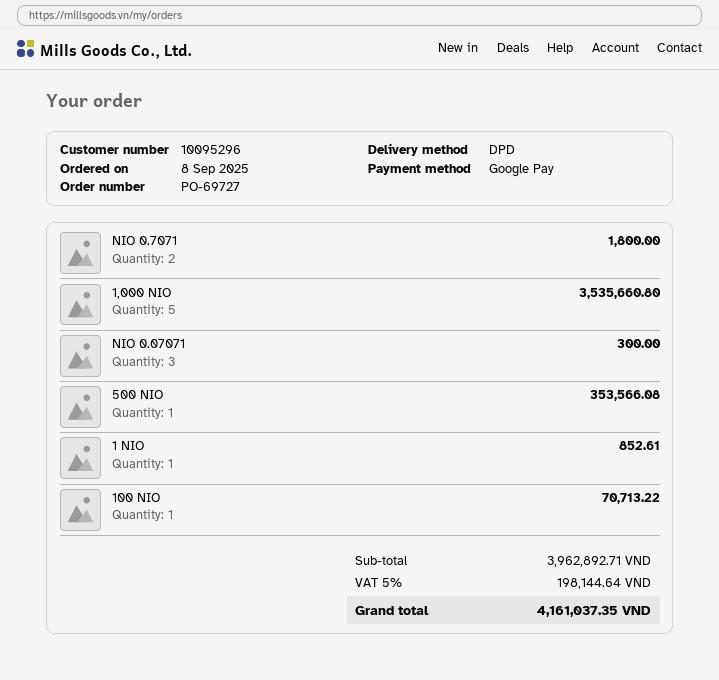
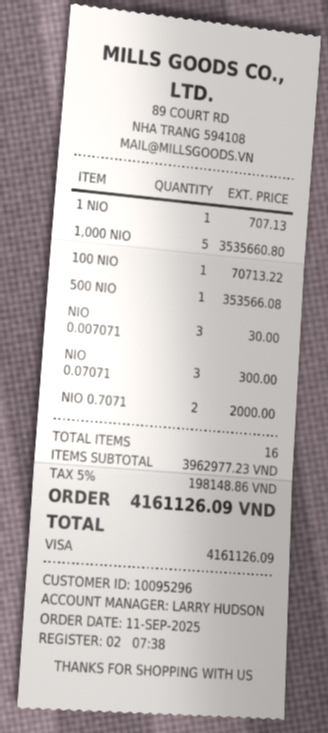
order date: 2025-09-08 -> 2025-09-11
payment method: Google Pay -> Visa
NIO 0.7071: 2 for 1800.00 -> 2 for 2000.00
1 NIO: 1 for 852.61 -> 1 for 707.13
NIO 0.007071: none -> 3 for 30.00
subtotal: 3962892.71 -> 3962977.23
tax: 5% = 198144.64 -> 5% = 198148.86
total: 4161037.35 -> 4161126.09

